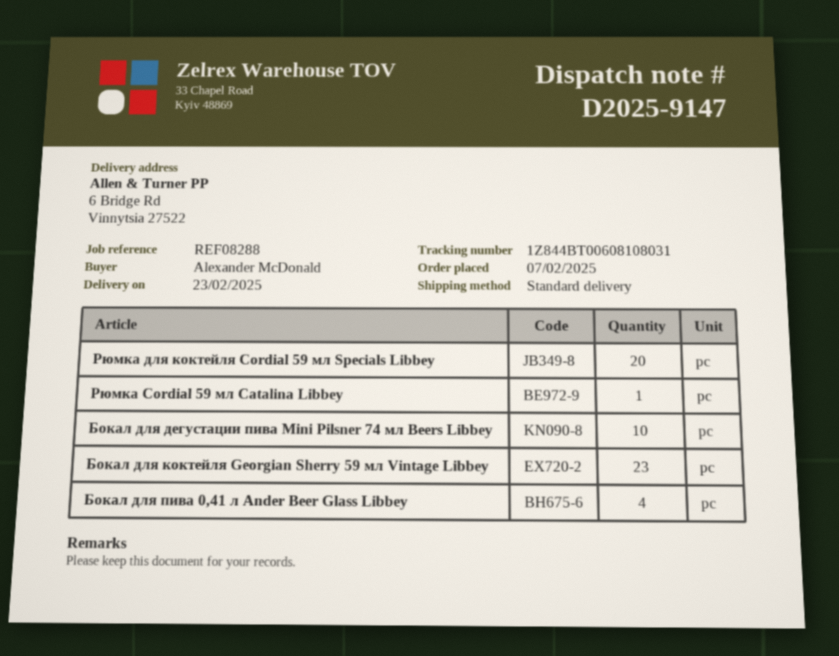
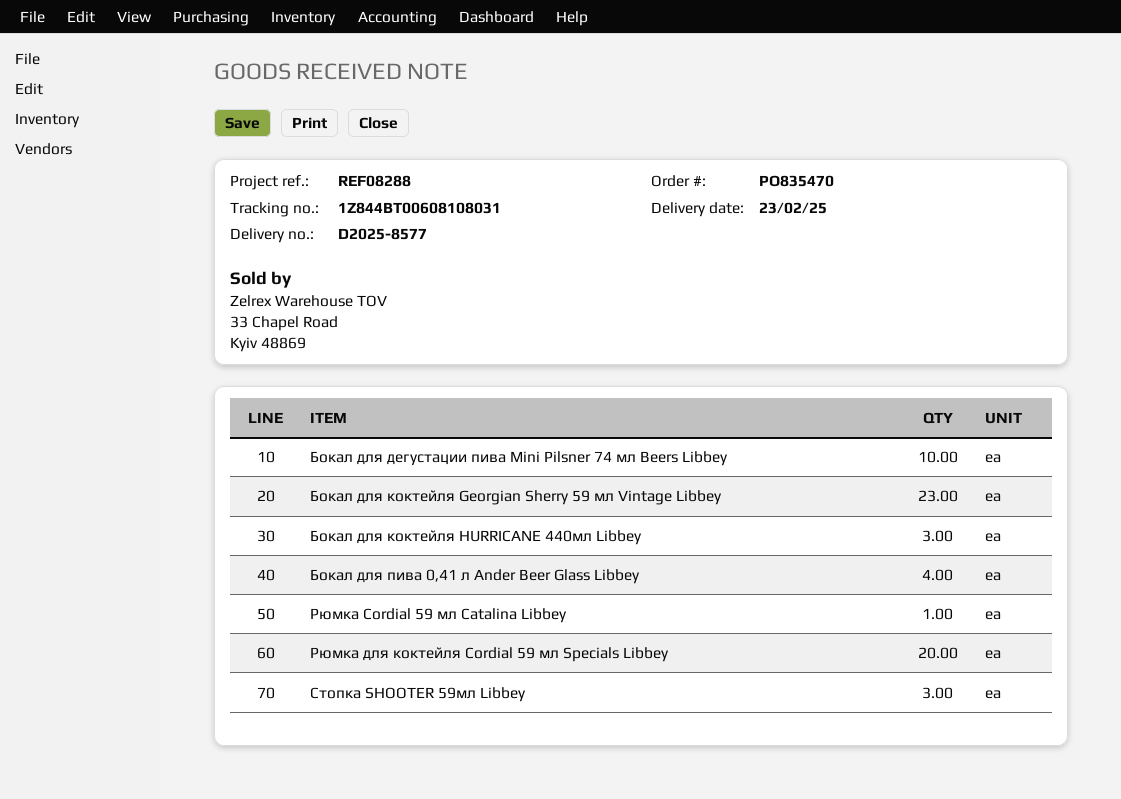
delivery note number: D2025-9147 -> D2025-8577
Бокал для коктейля HURRICANE 440мл Libbey: none -> 3
Стопка SHOOTER 59мл Libbey: none -> 3

